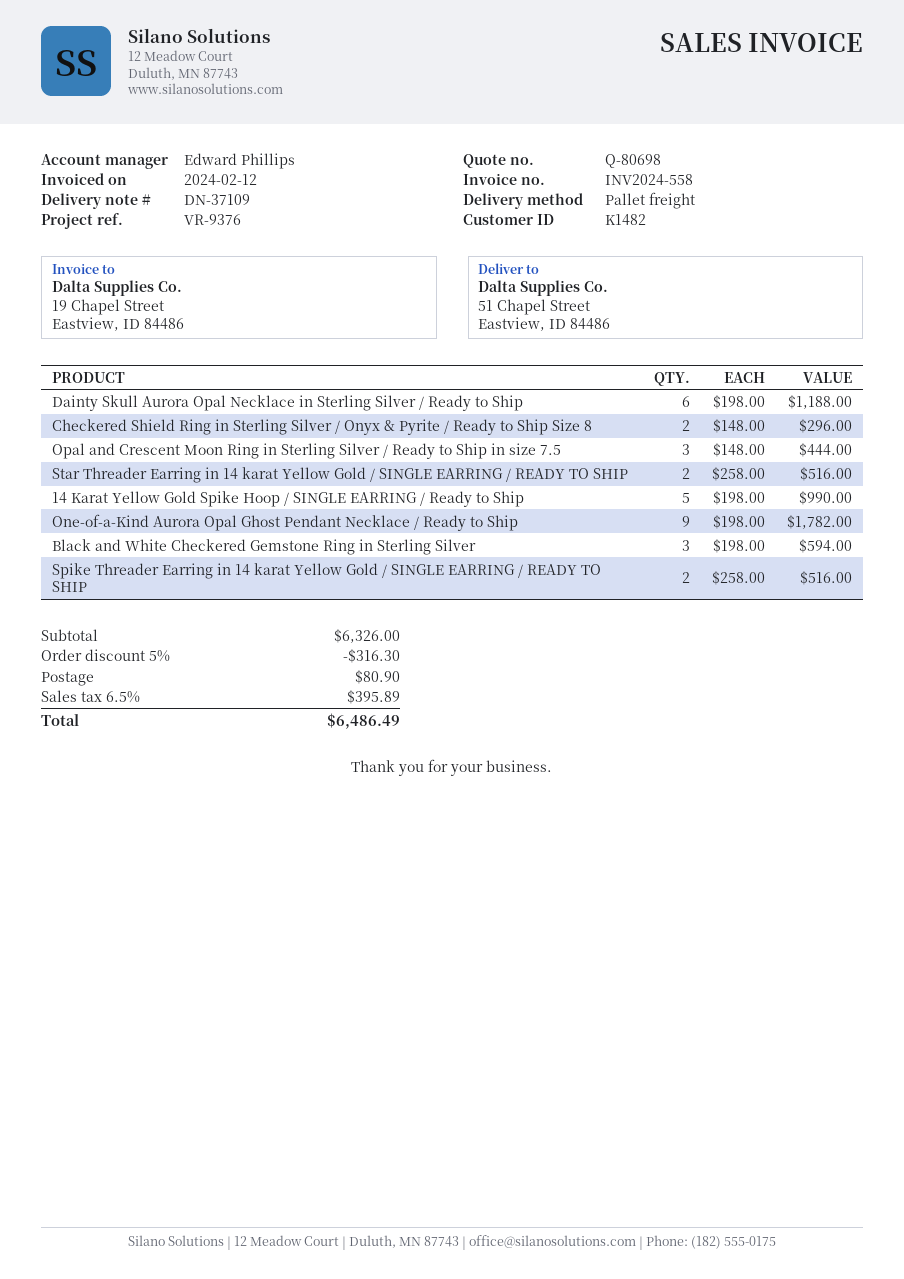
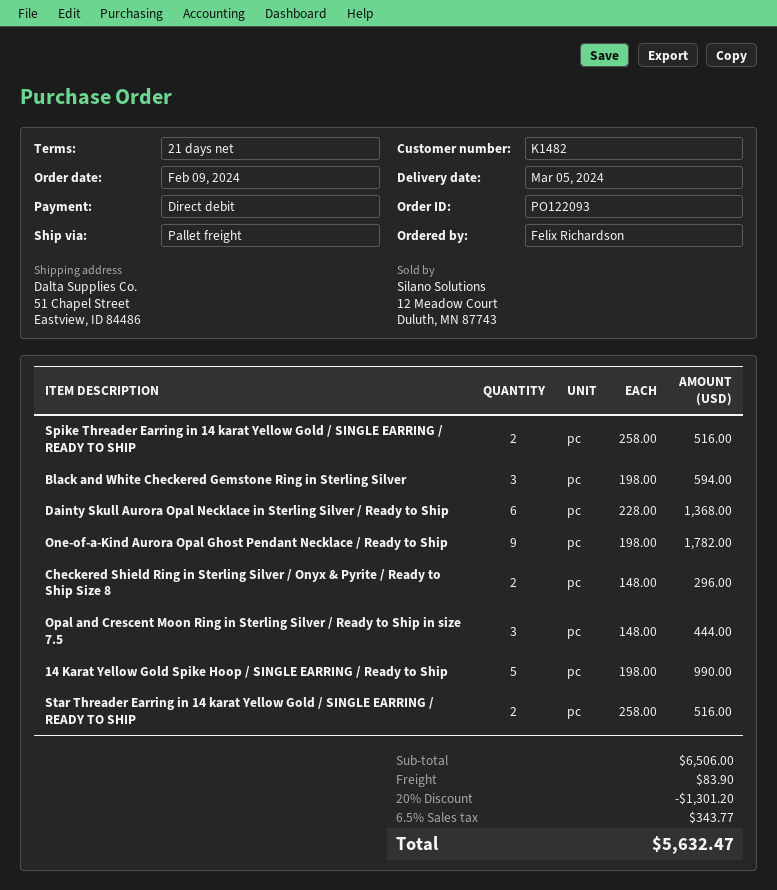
Dainty Skull Aurora Opal Necklace in Sterling Silver / Ready to Ship: 6 x 198.00 = 1188.00 -> 6 x 228.00 = 1368.00
subtotal: 6326.00 -> 6506.00
discount: 5% = 316.30 -> 20% = 1301.20
shipping: 80.90 -> 83.90
tax: 6.5% = 395.89 -> 6.5% = 343.77
total: 6486.49 -> 5632.47

